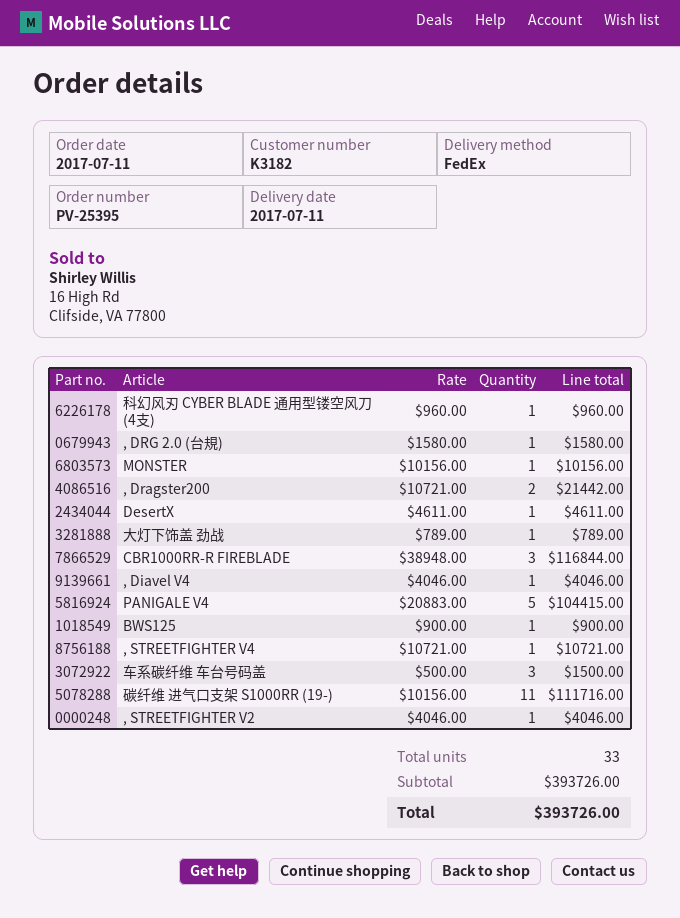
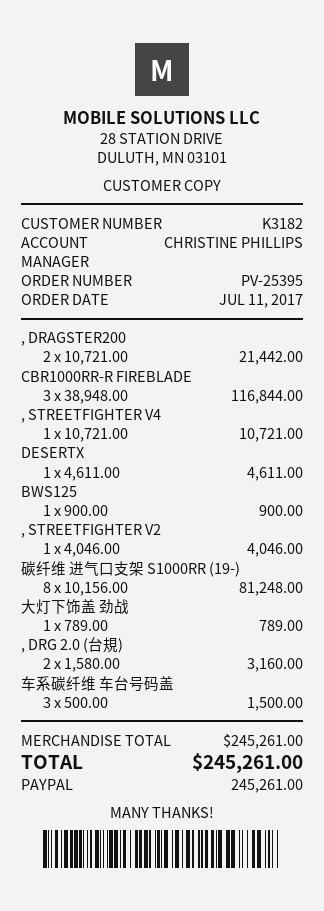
科幻风刃 CYBER BLADE 通用型镂空风刀 (4支): 1 x 960.00 = 960.00 -> none
, DRG 2.0 (台規): 1 x 1580.00 = 1580.00 -> 2 x 1580.00 = 3160.00
MONSTER: 1 x 10156.00 = 10156.00 -> none
, Diavel V4: 1 x 4046.00 = 4046.00 -> none
PANIGALE V4: 5 x 20883.00 = 104415.00 -> none
碳纤维 进气口支架 S1000RR (19-): 11 x 10156.00 = 111716.00 -> 8 x 10156.00 = 81248.00
subtotal: 393726.00 -> 245261.00
total: 393726.00 -> 245261.00

